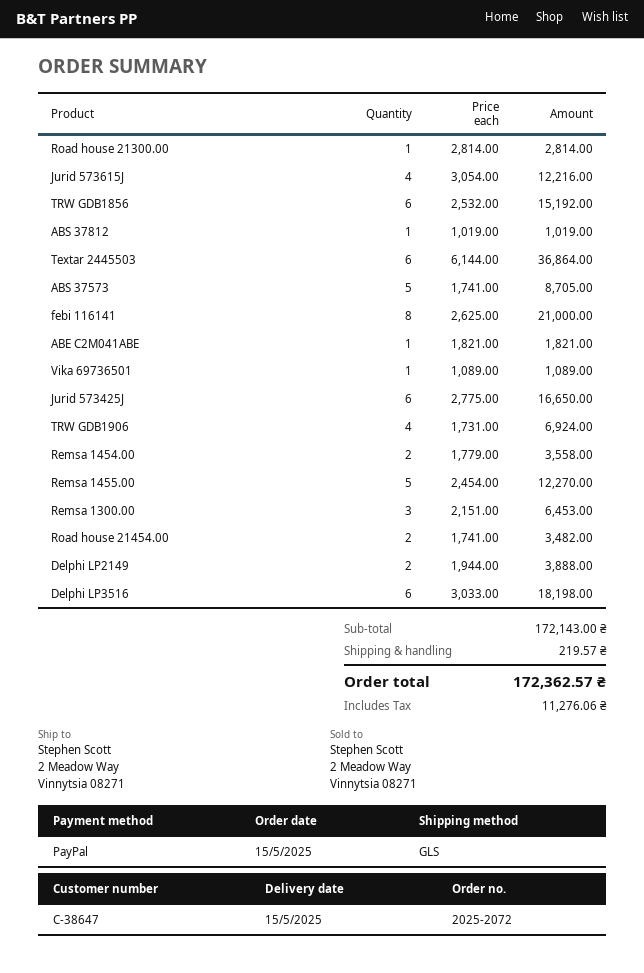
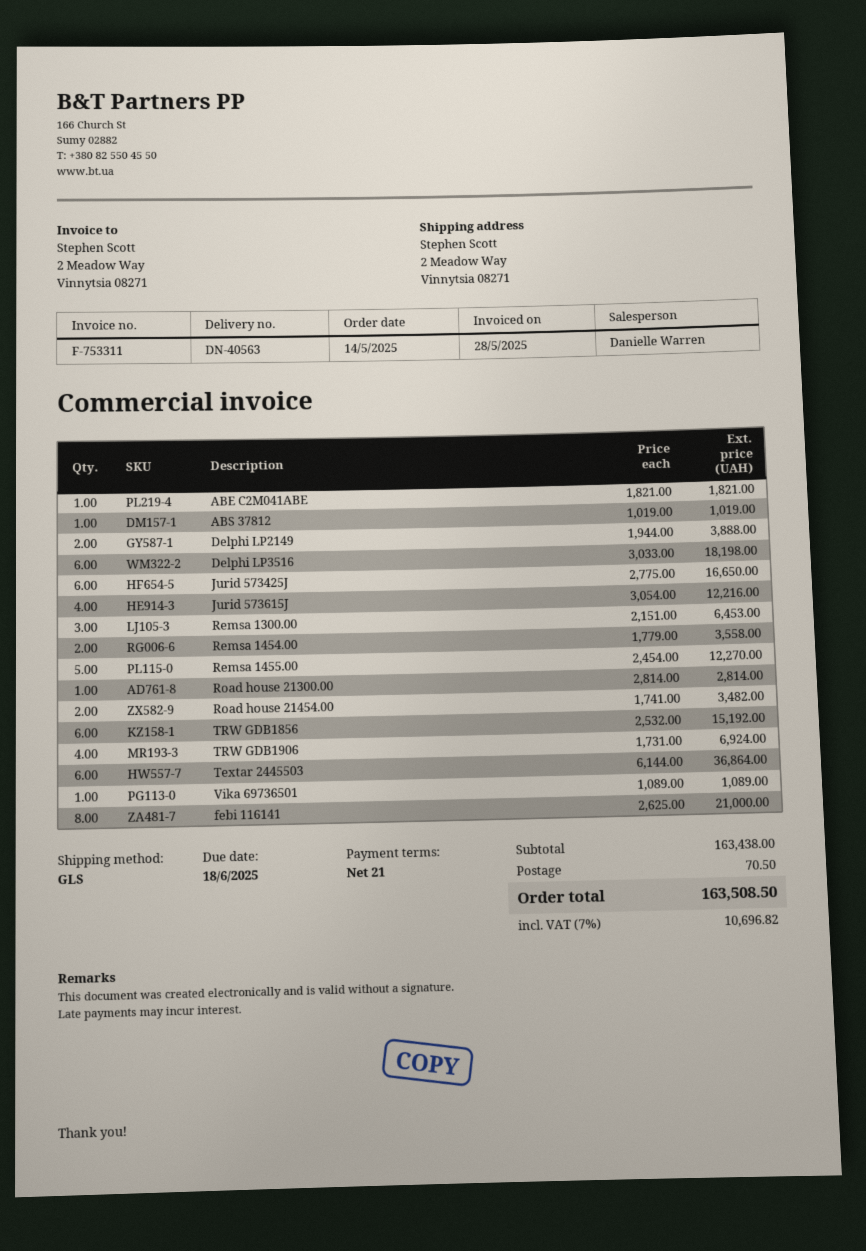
order date: 2025-05-15 -> 2025-05-14
ABS 37573: 5 x 1741.00 = 8705.00 -> none
subtotal: 172143.00 -> 163438.00
shipping: 219.57 -> 70.50
tax: 11276.06 -> 10696.82
total: 172362.57 -> 163508.50

